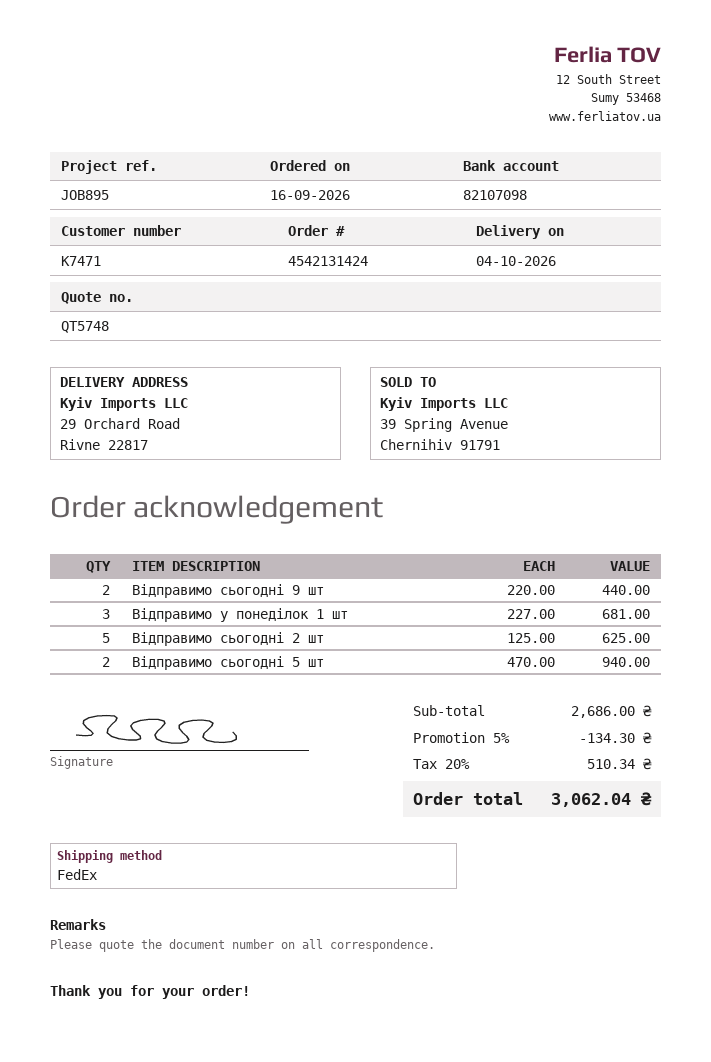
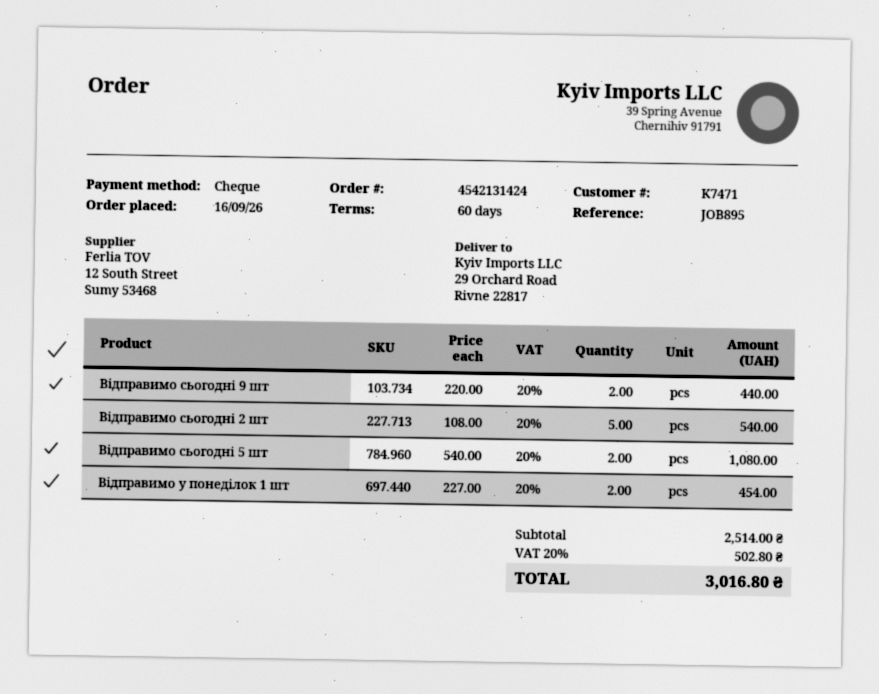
Відправимо у понеділок 1 шт: 3 x 227.00 = 681.00 -> 2 x 227.00 = 454.00
Відправимо сьогодні 2 шт: 5 x 125.00 = 625.00 -> 5 x 108.00 = 540.00
Відправимо сьогодні 5 шт: 2 x 470.00 = 940.00 -> 2 x 540.00 = 1080.00
subtotal: 2686.00 -> 2514.00
discount: 5% = 134.30 -> none
tax: 20% = 510.34 -> 20% = 502.80
total: 3062.04 -> 3016.80

